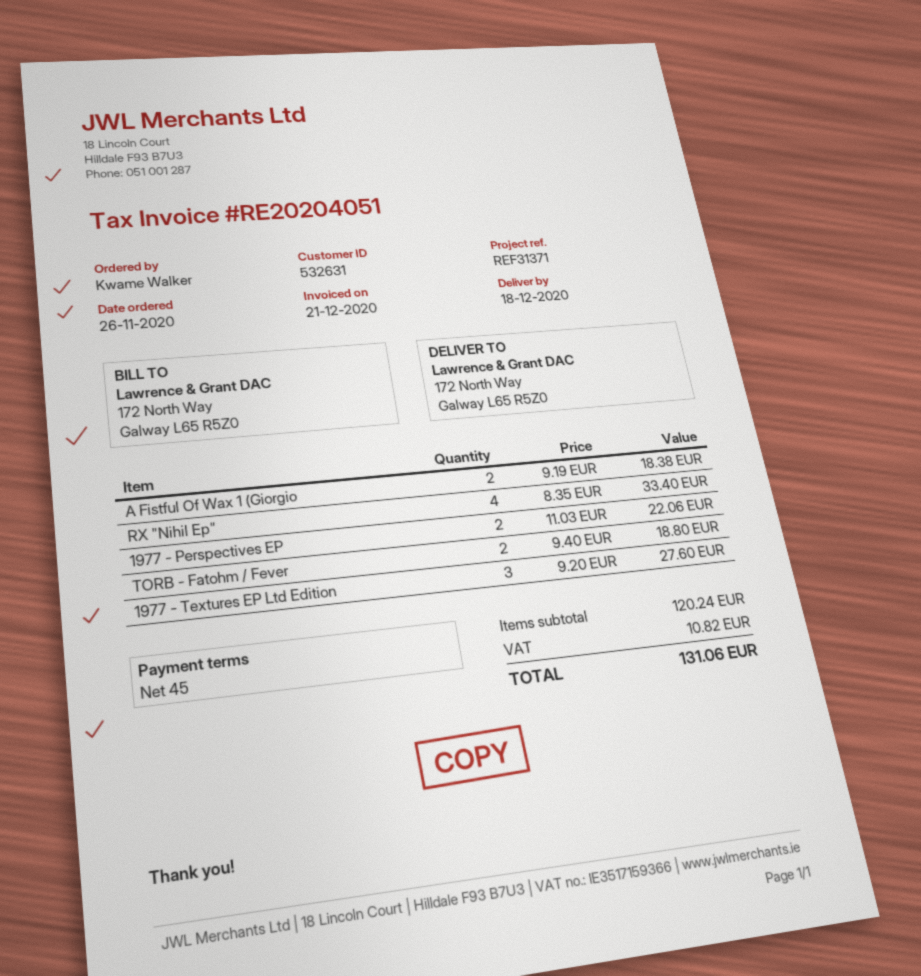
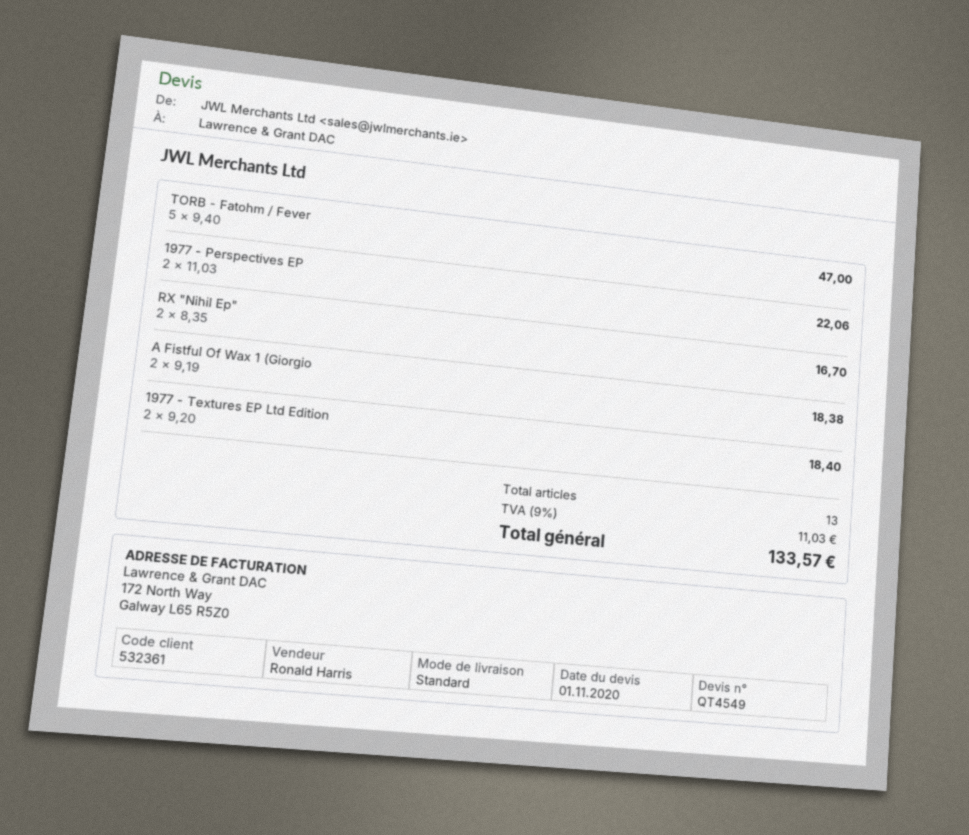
customer number: 532631 -> 532361
RX "Nihil Ep": 4 x 8.35 = 33.40 -> 2 x 8.35 = 16.70
TORB - Fatohm / Fever: 2 x 9.40 = 18.80 -> 5 x 9.40 = 47.00
1977 - Textures EP Ltd Edition: 3 x 9.20 = 27.60 -> 2 x 9.20 = 18.40
tax: 10.82 -> 11.03
total: 131.06 -> 133.57

